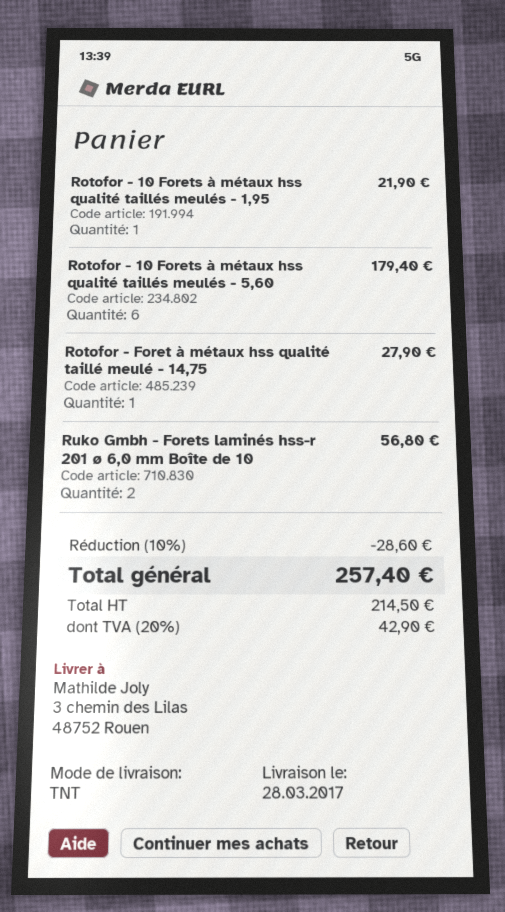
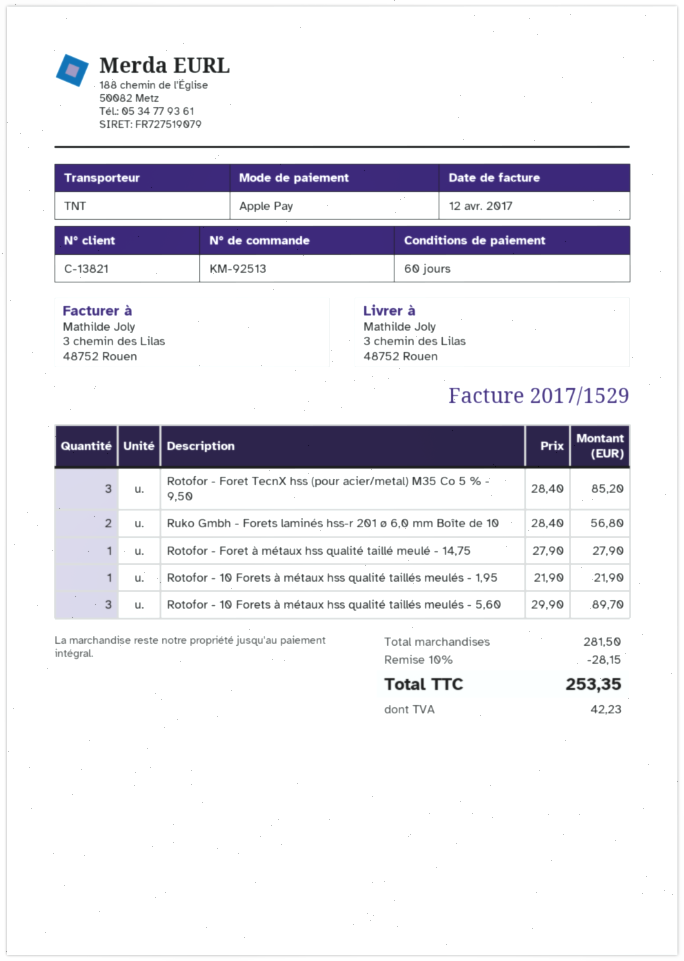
Rotofor - 10 Forets à métaux hss qualité taillés meulés - 5,60: 6 for 179.40 -> 3 for 89.70
Rotofor - Foret TecnX hss (pour acier/metal) M35 Co 5 % - 9,50: none -> 3 for 85.20
discount: 10% = 28.60 -> 10% = 28.15
tax: 42.90 -> 42.23
total: 257.40 -> 253.35

